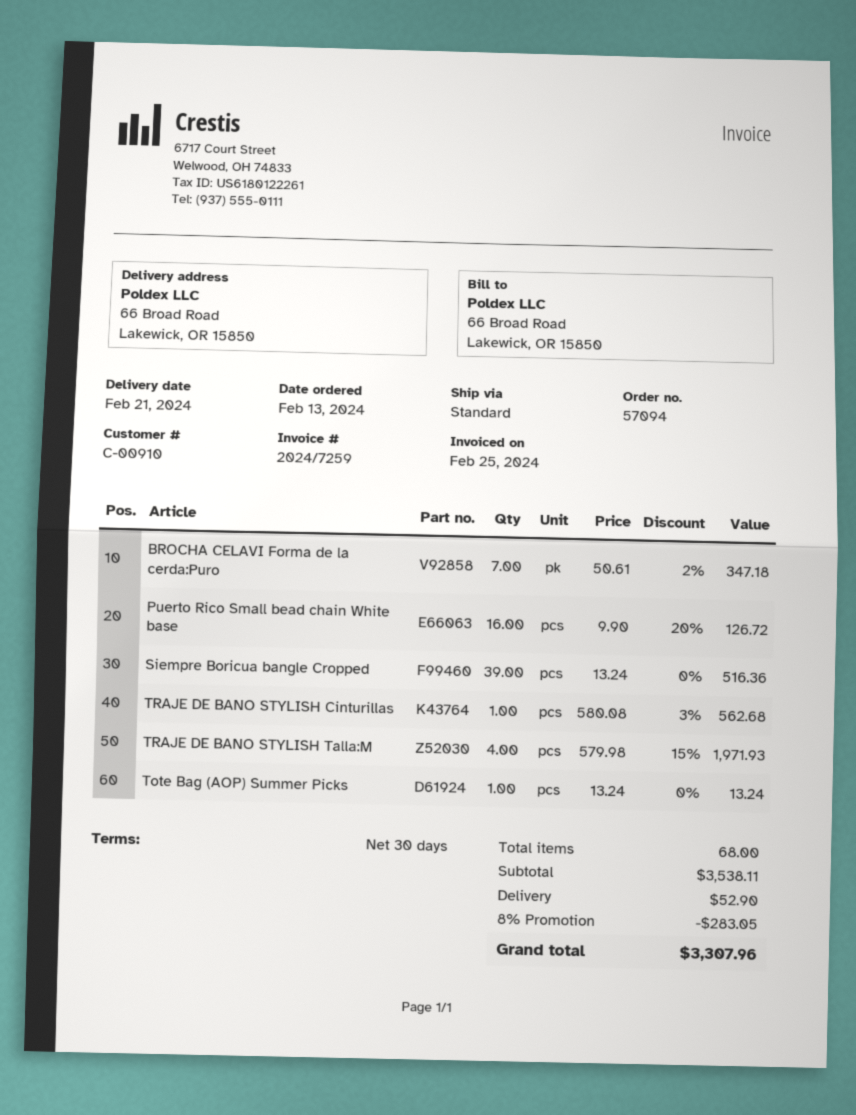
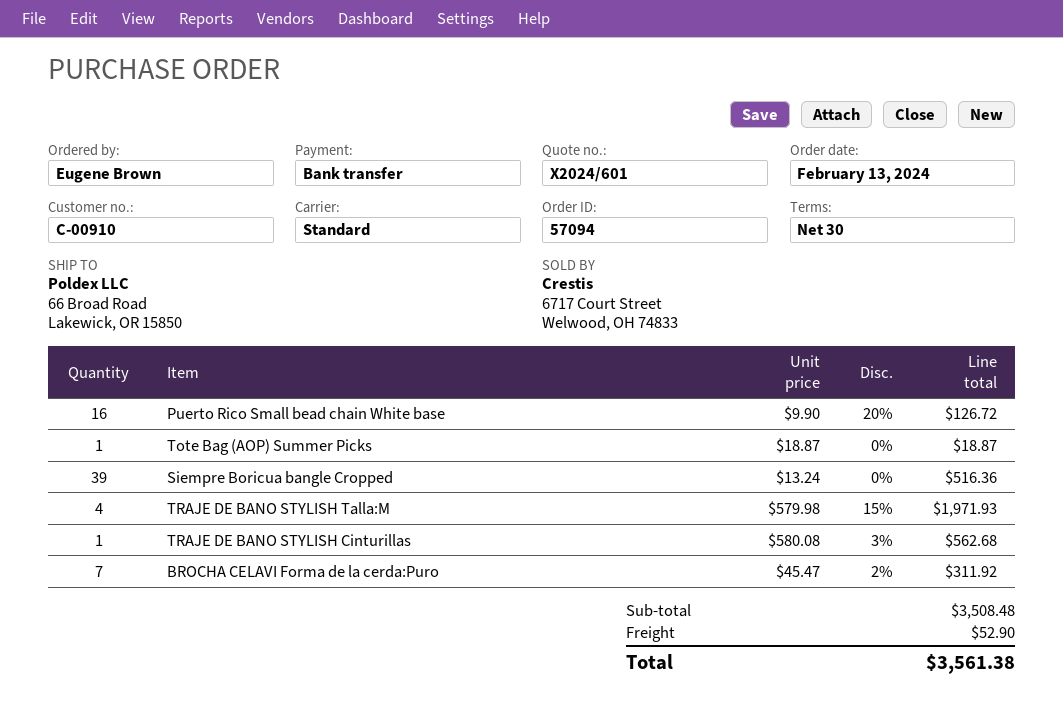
BROCHA CELAVI Forma de la cerda:Puro: 7 x 50.61 - 2% = 347.18 -> 7 x 45.47 - 2% = 311.92
Tote Bag (AOP) Summer Picks: 1 x 13.24 = 13.24 -> 1 x 18.87 = 18.87
subtotal: 3538.11 -> 3508.48
discount: 8% = 283.05 -> none
total: 3307.96 -> 3561.38

